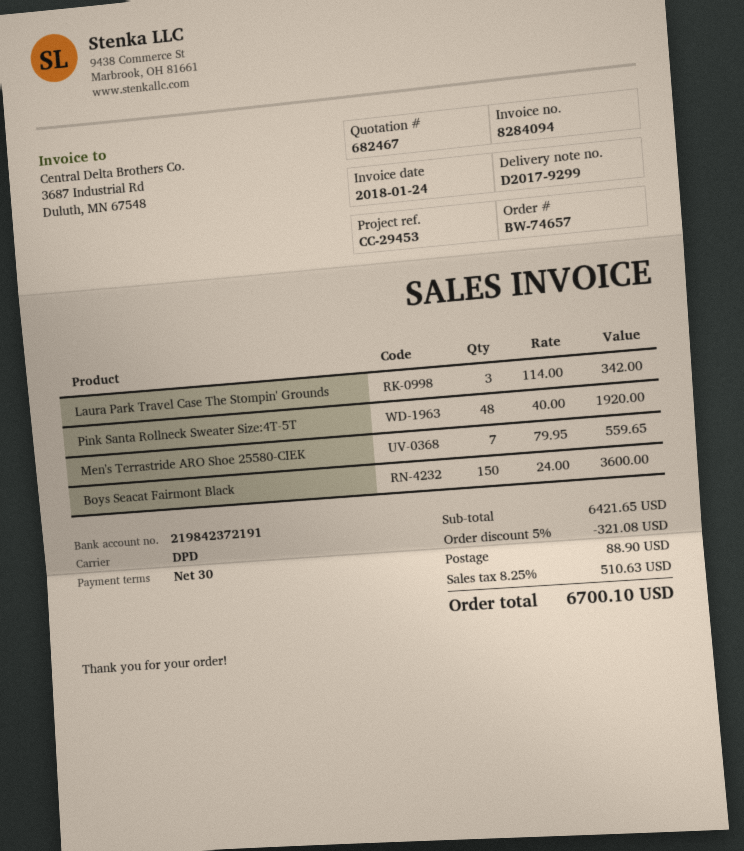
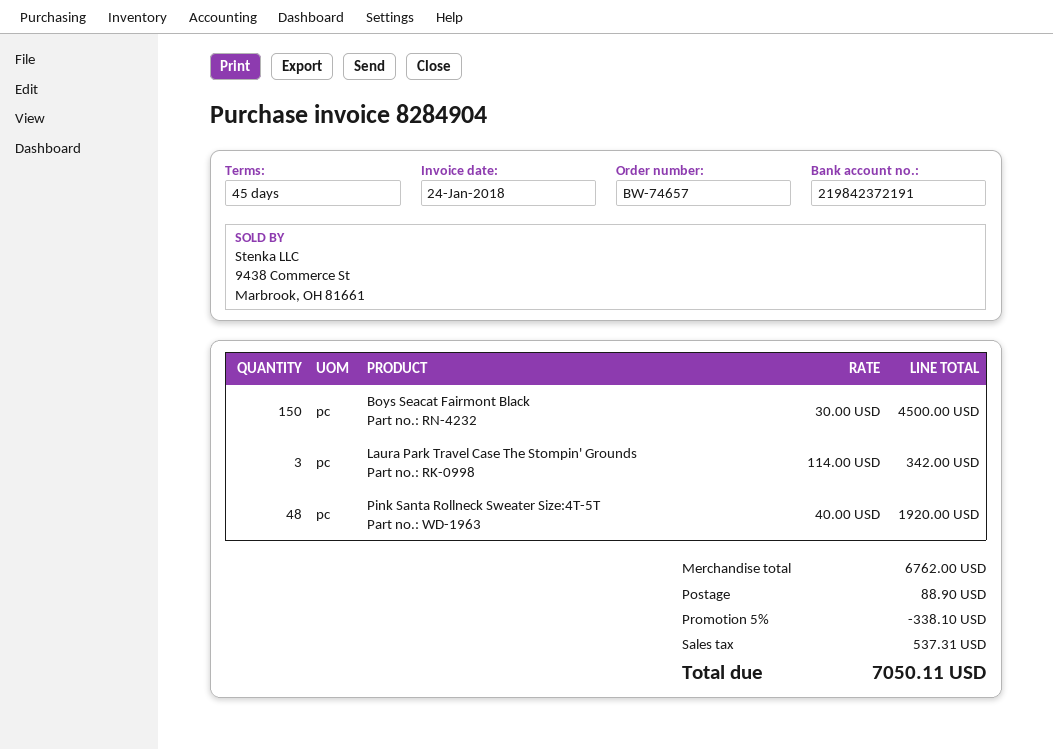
invoice number: 8284094 -> 8284904
payment terms: 30 days -> 45 days
Men's Terrastride ARO Shoe 25580-CIEK: 7 x 79.95 = 559.65 -> none
Boys Seacat Fairmont Black: 150 x 24.00 = 3600.00 -> 150 x 30.00 = 4500.00
subtotal: 6421.65 -> 6762.00
discount: 5% = 321.08 -> 5% = 338.10
tax: 510.63 -> 537.31
total: 6700.10 -> 7050.11

